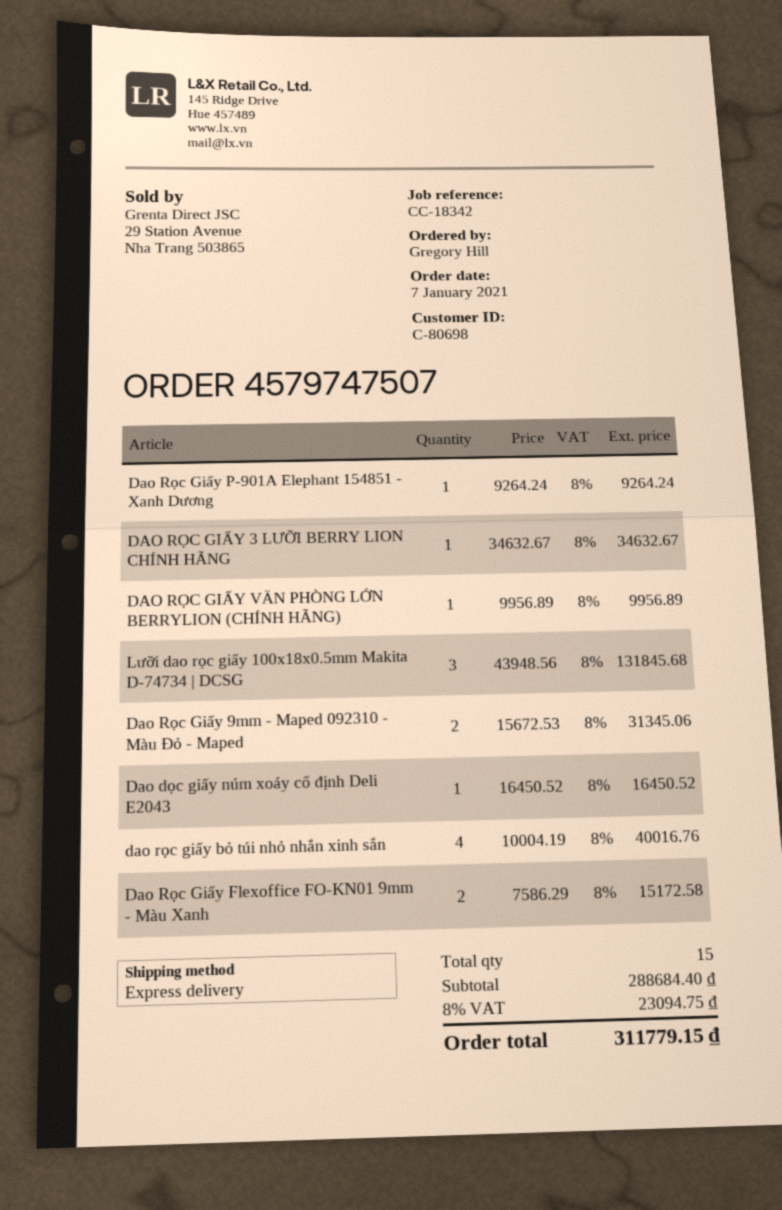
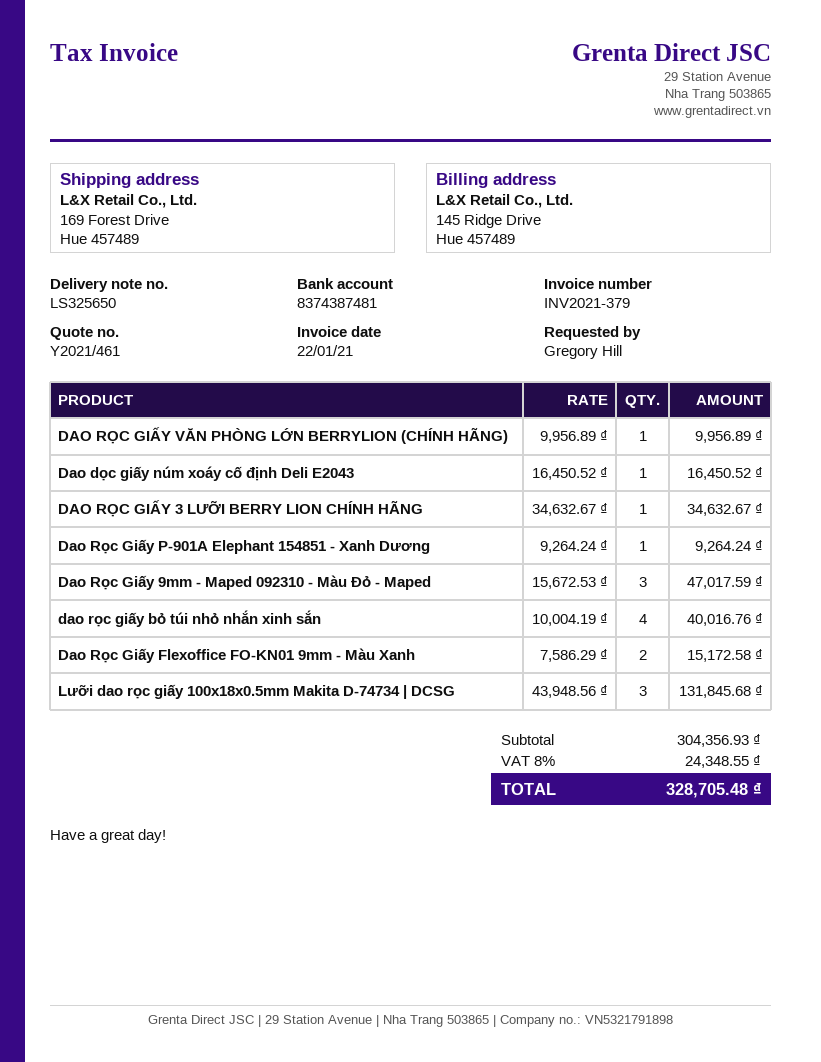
Dao Rọc Giấy 9mm - Maped 092310 - Màu Đỏ - Maped: 2 x 15672.53 = 31345.06 -> 3 x 15672.53 = 47017.59
subtotal: 288684.40 -> 304356.93
tax: 8% = 23094.75 -> 8% = 24348.55
total: 311779.15 -> 328705.48

